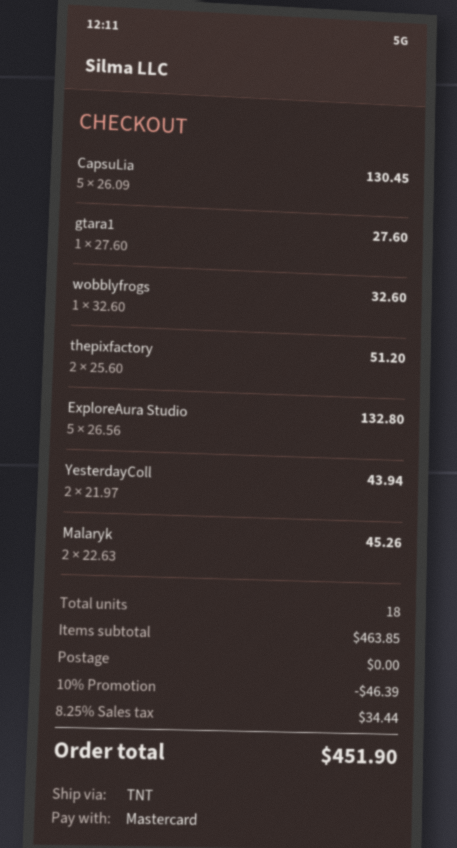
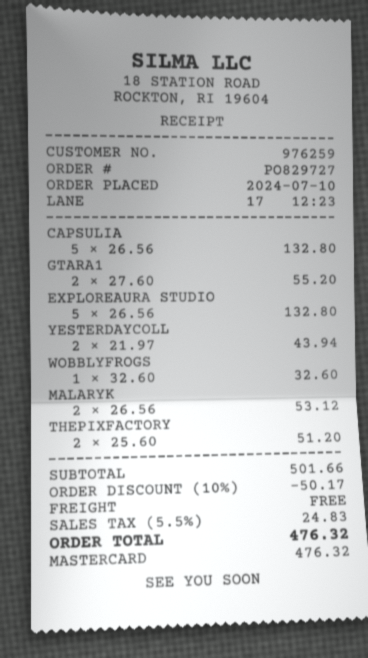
CapsuLia: 5 x 26.09 = 130.45 -> 5 x 26.56 = 132.80
gtara1: 1 x 27.60 = 27.60 -> 2 x 27.60 = 55.20
Malaryk: 2 x 22.63 = 45.26 -> 2 x 26.56 = 53.12
subtotal: 463.85 -> 501.66
discount: 10% = 46.39 -> 10% = 50.17
tax: 8.25% = 34.44 -> 5.5% = 24.83
total: 451.90 -> 476.32

